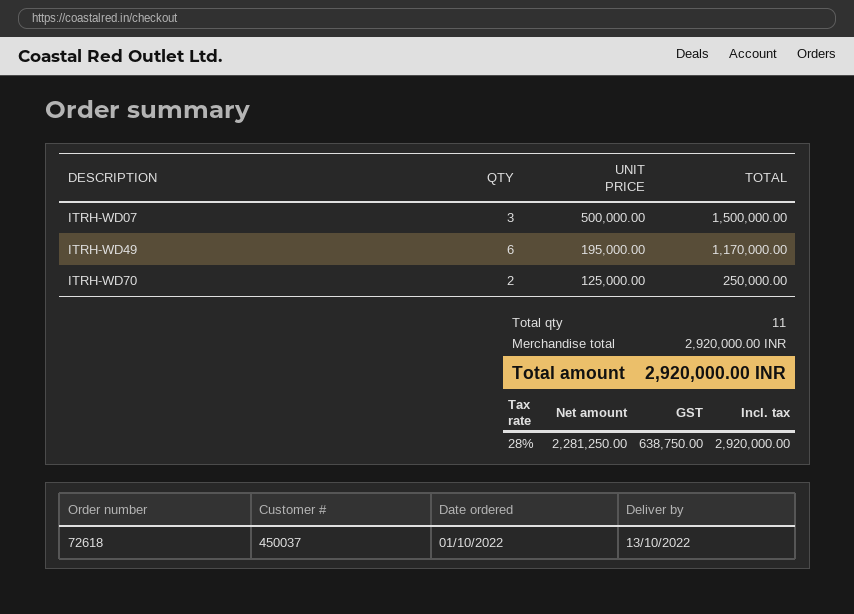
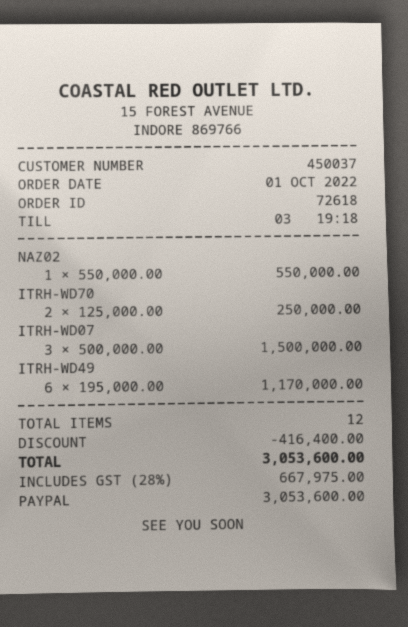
NAZ02: none -> 1 x 550000.00 = 550000.00
total quantity: 11 -> 12
discount: none -> 416400.00
tax: 28% = 638750.00 -> 28% = 667975.00
total: 2920000.00 -> 3053600.00

